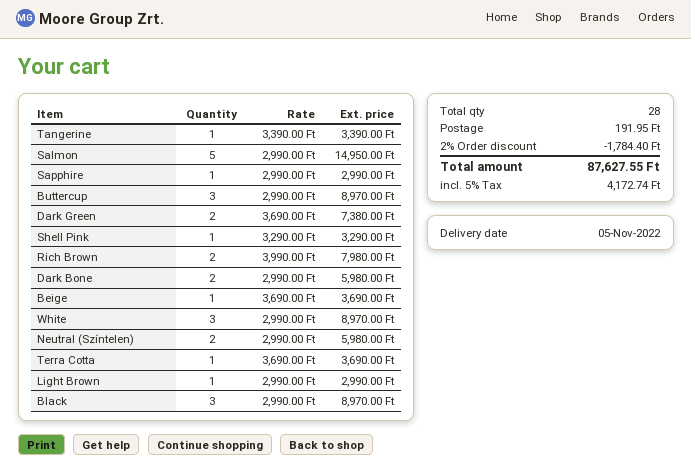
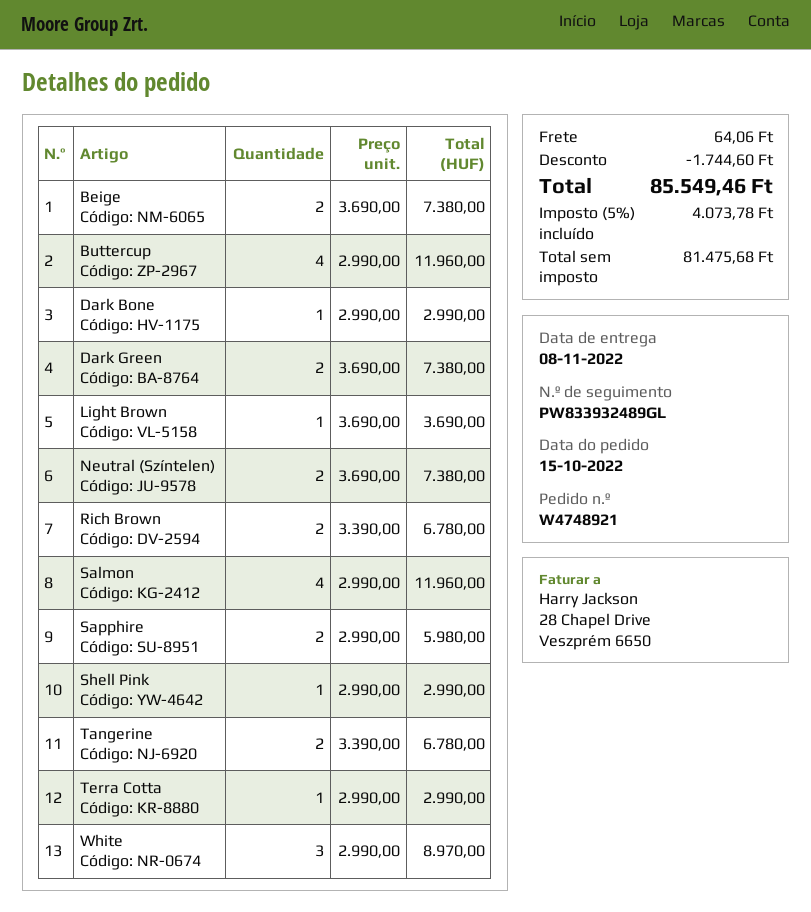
delivery date: 2022-11-05 -> 2022-11-08
Tangerine: 1 x 3390.00 = 3390.00 -> 2 x 3390.00 = 6780.00
Salmon: 5 x 2990.00 = 14950.00 -> 4 x 2990.00 = 11960.00
Sapphire: 1 x 2990.00 = 2990.00 -> 2 x 2990.00 = 5980.00
Buttercup: 3 x 2990.00 = 8970.00 -> 4 x 2990.00 = 11960.00
Shell Pink: 1 x 3290.00 = 3290.00 -> 1 x 2990.00 = 2990.00
Rich Brown: 2 x 3990.00 = 7980.00 -> 2 x 3390.00 = 6780.00
Dark Bone: 2 x 2990.00 = 5980.00 -> 1 x 2990.00 = 2990.00
Beige: 1 x 3690.00 = 3690.00 -> 2 x 3690.00 = 7380.00
Neutral (Színtelen): 2 x 2990.00 = 5980.00 -> 2 x 3690.00 = 7380.00
Terra Cotta: 1 x 3690.00 = 3690.00 -> 1 x 2990.00 = 2990.00
Light Brown: 1 x 2990.00 = 2990.00 -> 1 x 3690.00 = 3690.00
Black: 3 x 2990.00 = 8970.00 -> none
discount: 1784.40 -> 1744.60
shipping: 191.95 -> 64.06
tax: 5% = 4172.74 -> 5% = 4073.78
total: 87627.55 -> 85549.46

